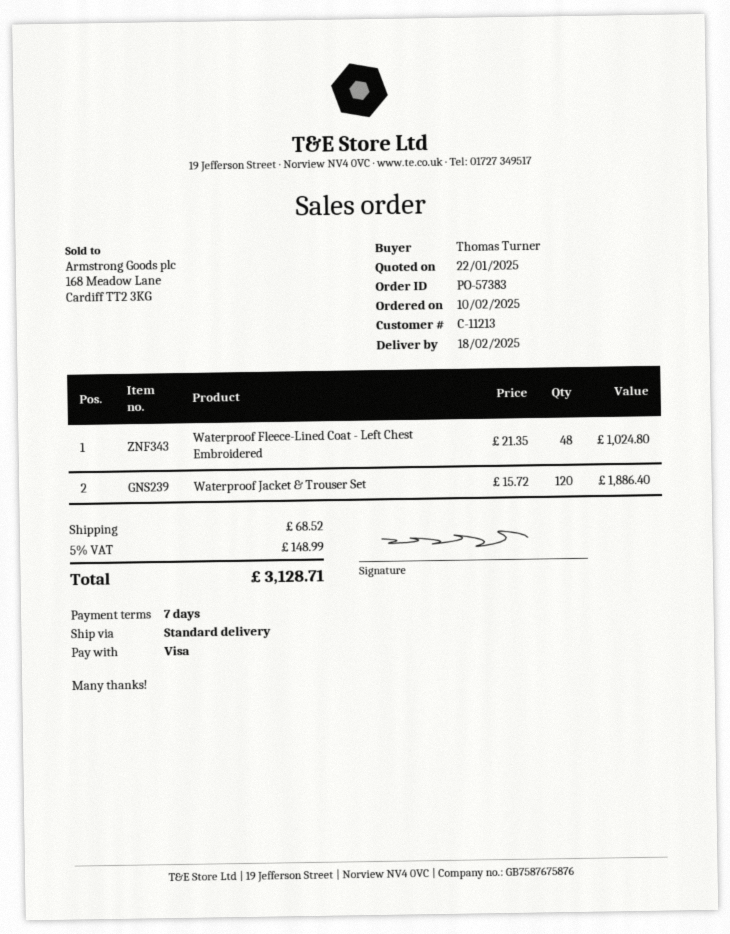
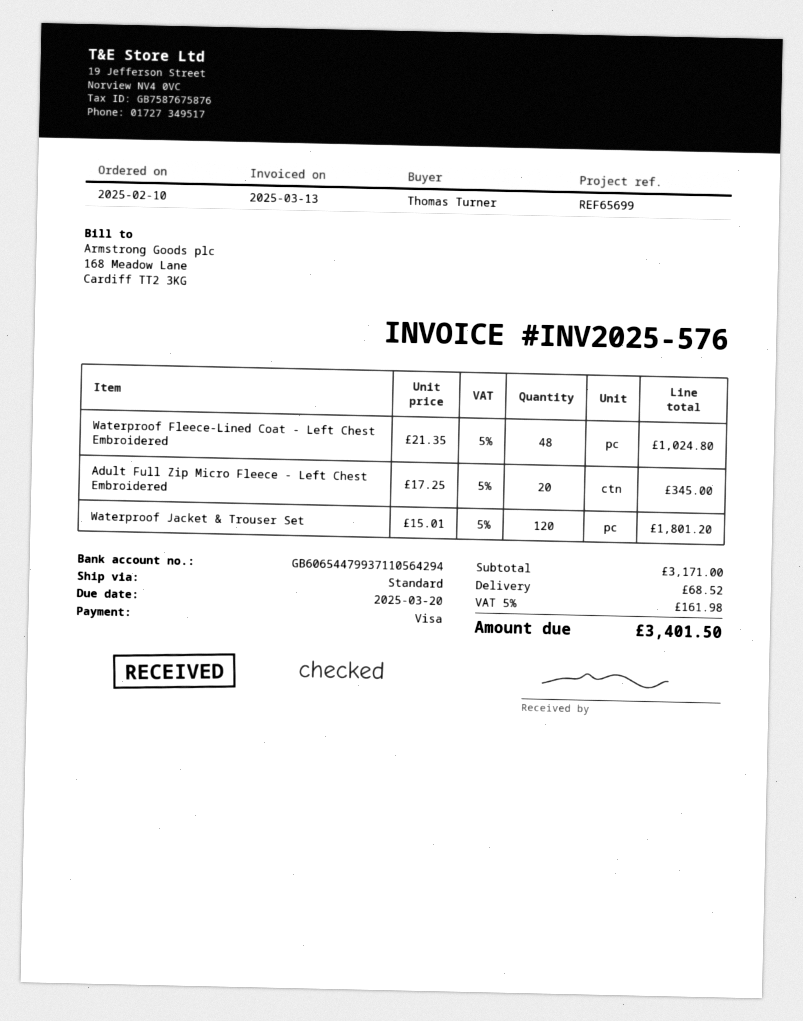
Waterproof Jacket & Trouser Set: 120 x 15.72 = 1886.40 -> 120 x 15.01 = 1801.20
Adult Full Zip Micro Fleece - Left Chest Embroidered: none -> 20 x 17.25 = 345.00
tax: 5% = 148.99 -> 5% = 161.98
total: 3128.71 -> 3401.50

